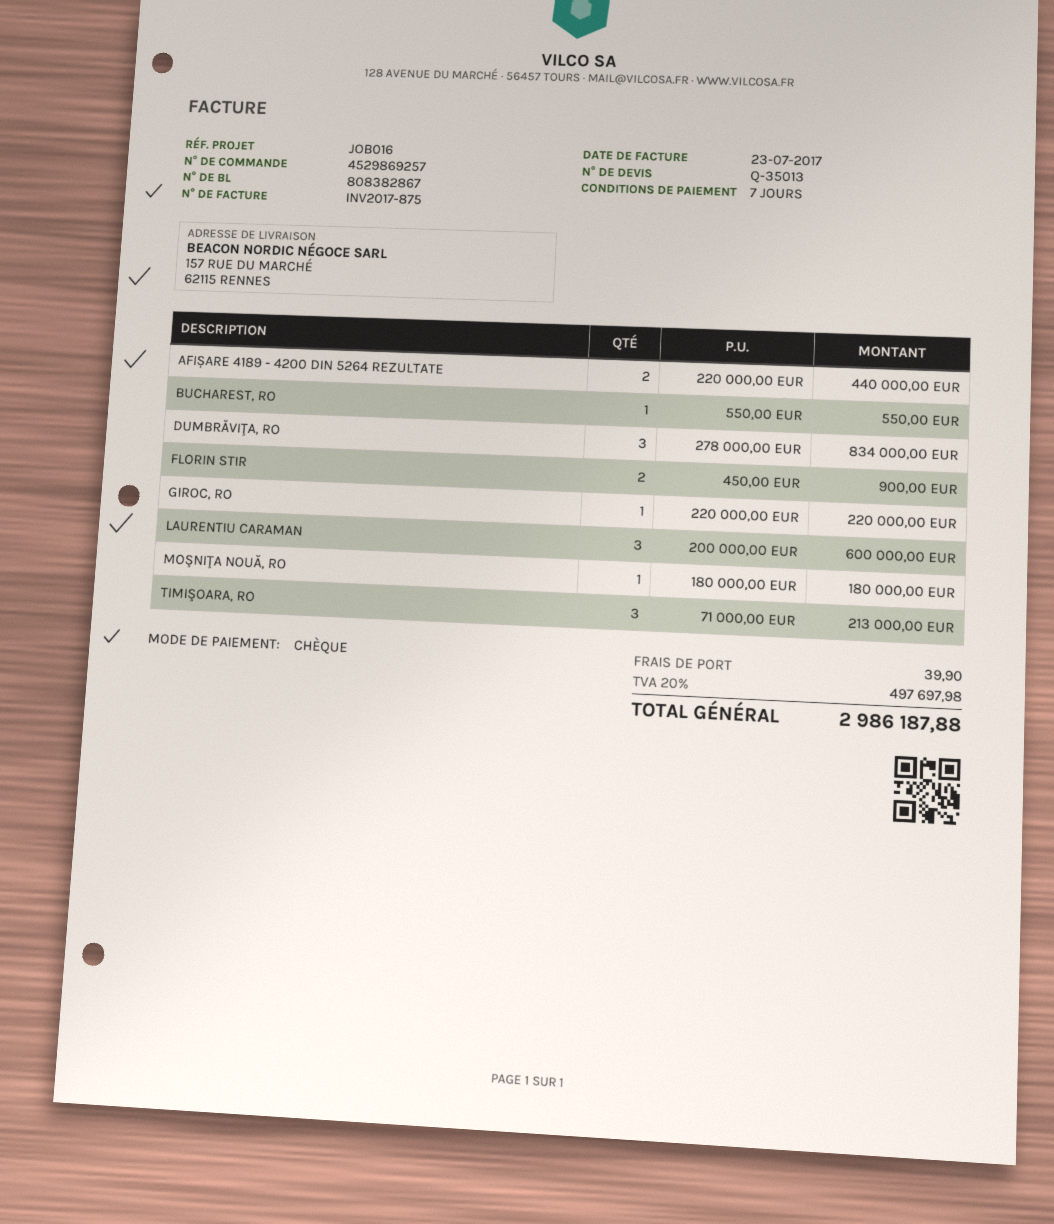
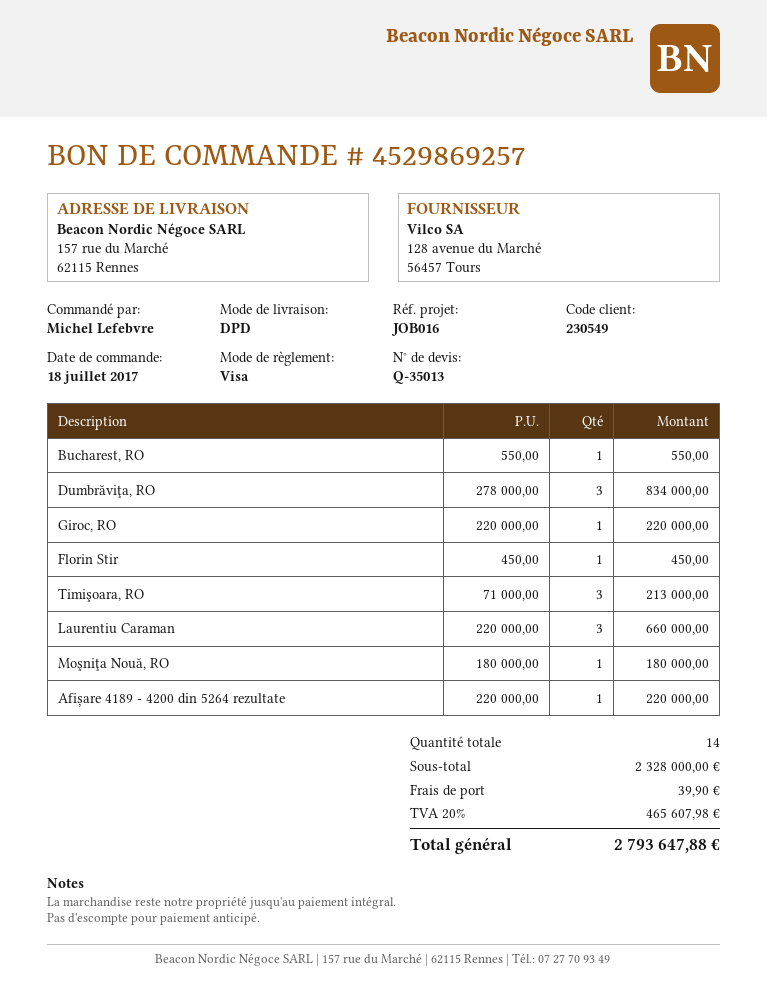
payment method: cheque -> Visa
AFIȘARE 4189 - 4200 DIN 5264 REZULTATE: 2 x 220000.00 = 440000.00 -> 1 x 220000.00 = 220000.00
FLORIN STIR: 2 x 450.00 = 900.00 -> 1 x 450.00 = 450.00
LAURENTIU CARAMAN: 3 x 200000.00 = 600000.00 -> 3 x 220000.00 = 660000.00
tax: 20% = 497697.98 -> 20% = 465607.98
total: 2986187.88 -> 2793647.88

